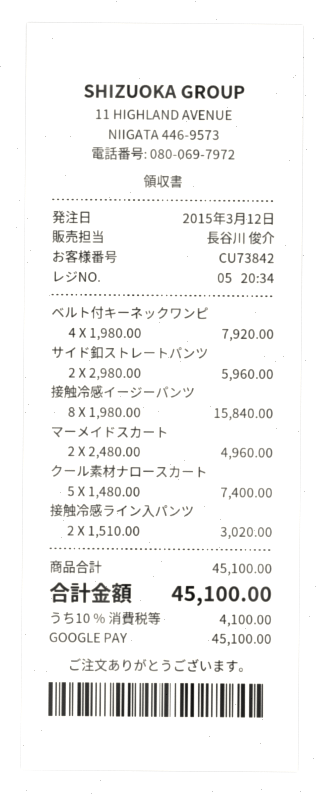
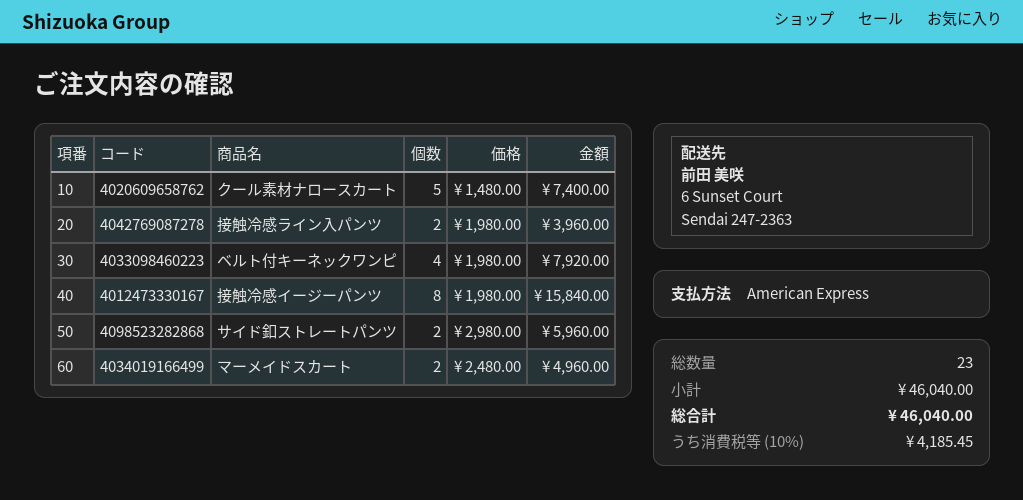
payment method: Google Pay -> American Express
接触冷感ライン入パンツ: 2 x 1510.00 = 3020.00 -> 2 x 1980.00 = 3960.00
subtotal: 45100.00 -> 46040.00
tax: 10% = 4100.00 -> 10% = 4185.45
total: 45100.00 -> 46040.00

